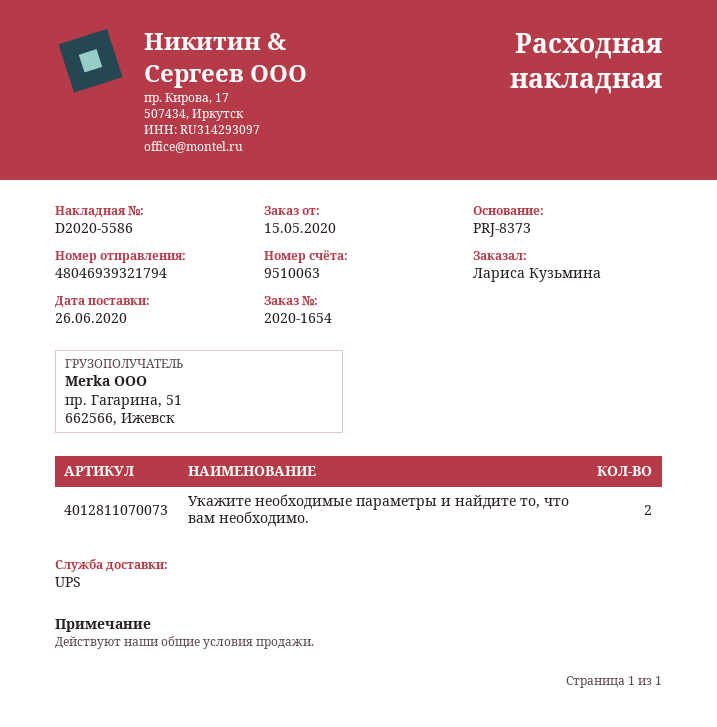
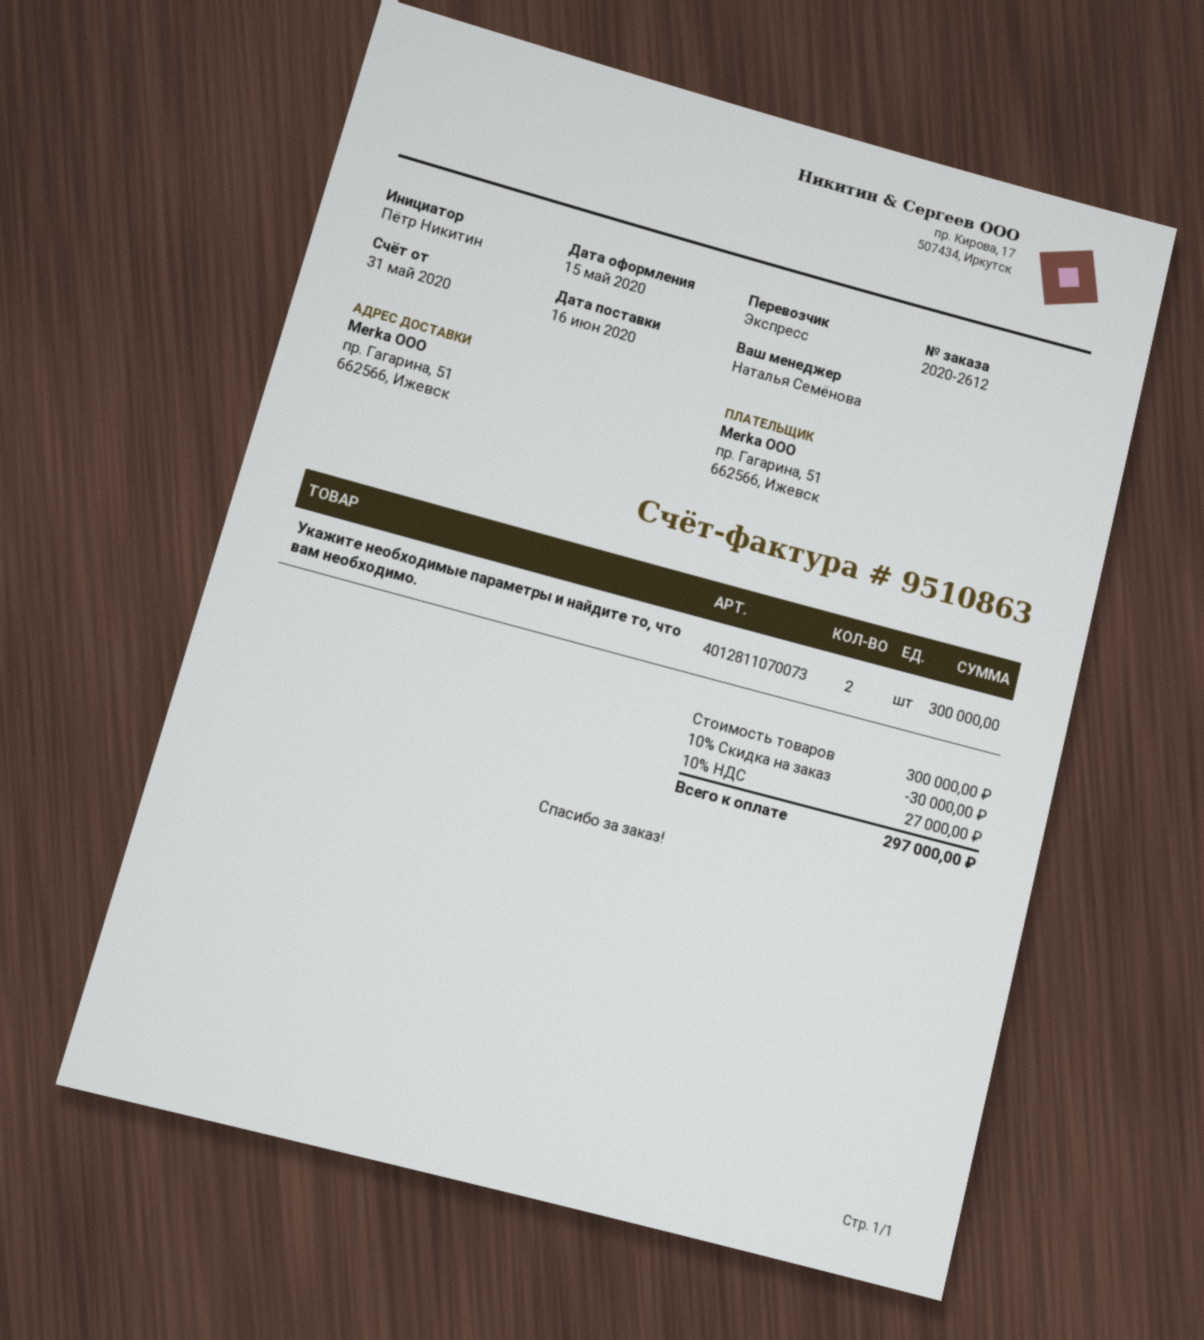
order number: 2020-1654 -> 2020-2612
delivery date: 2020-06-26 -> 2020-06-16
invoice number: 9510063 -> 9510863
ordered by: Лариса Кузьмина -> Пётр Никитин
shipping method: UPS -> express

